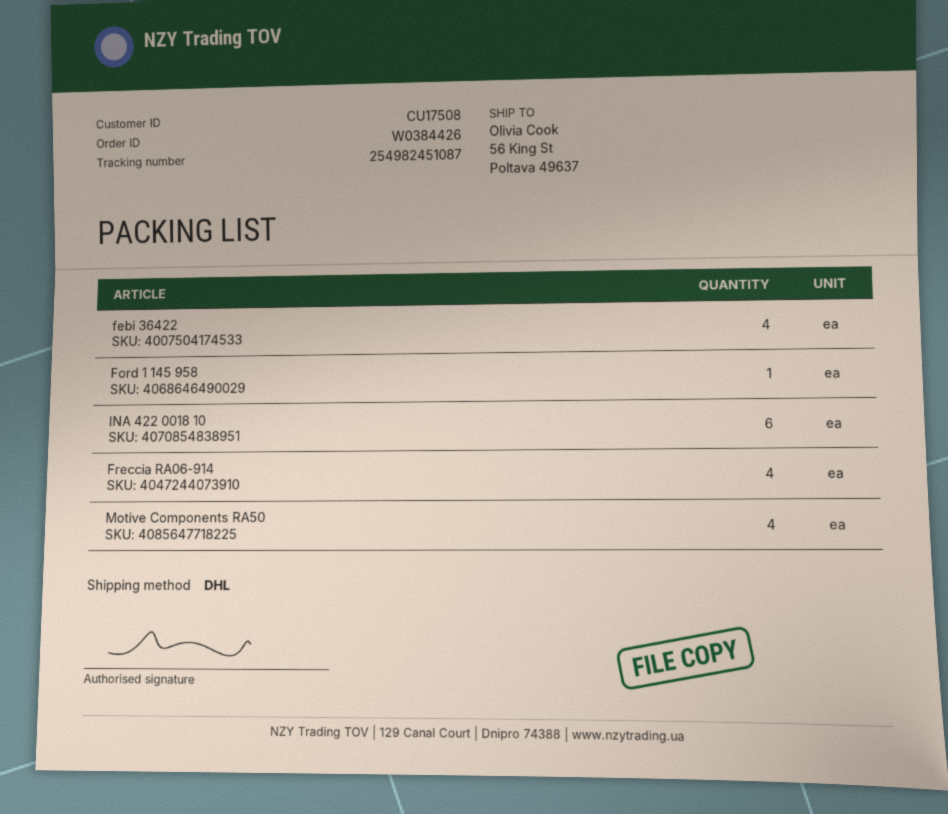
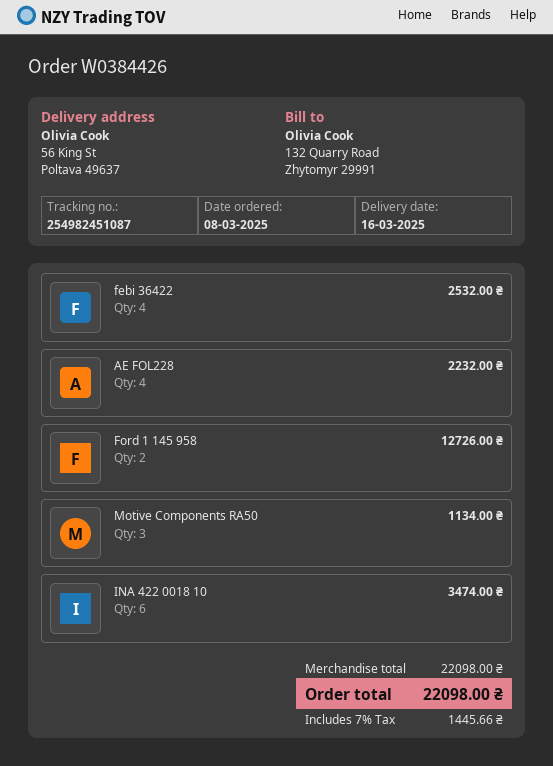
Ford 1 145 958: 1 -> 2
Freccia RA06-914: 4 -> none
Motive Components RA50: 4 -> 3
AE FOL228: none -> 4

